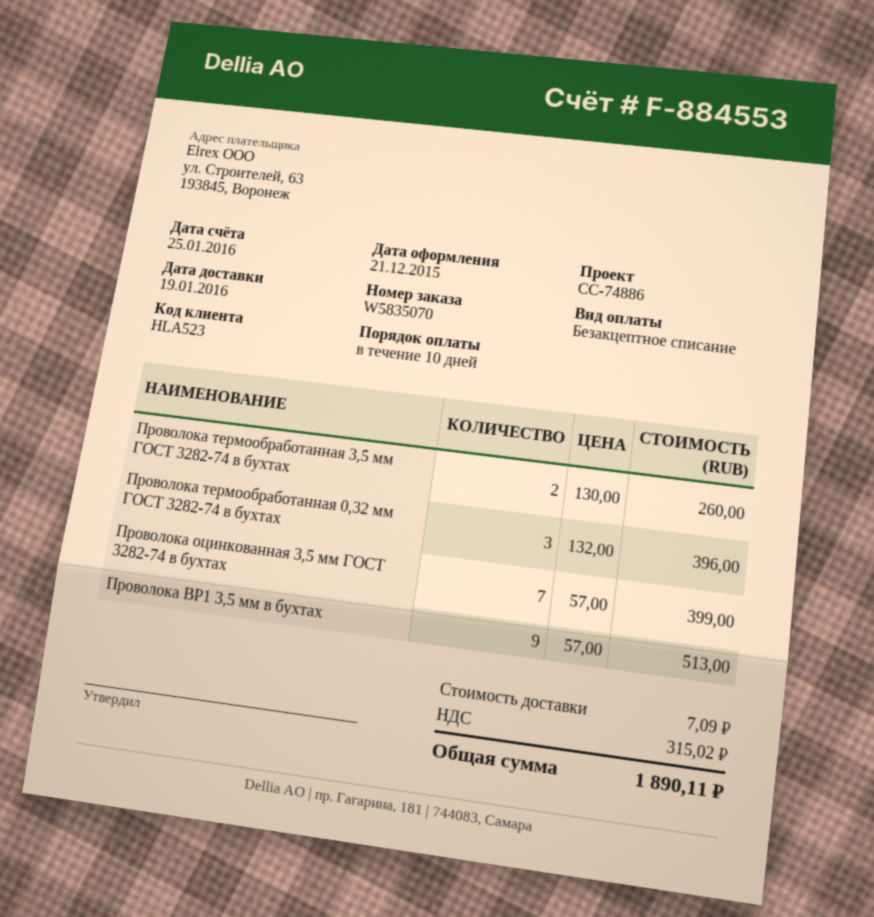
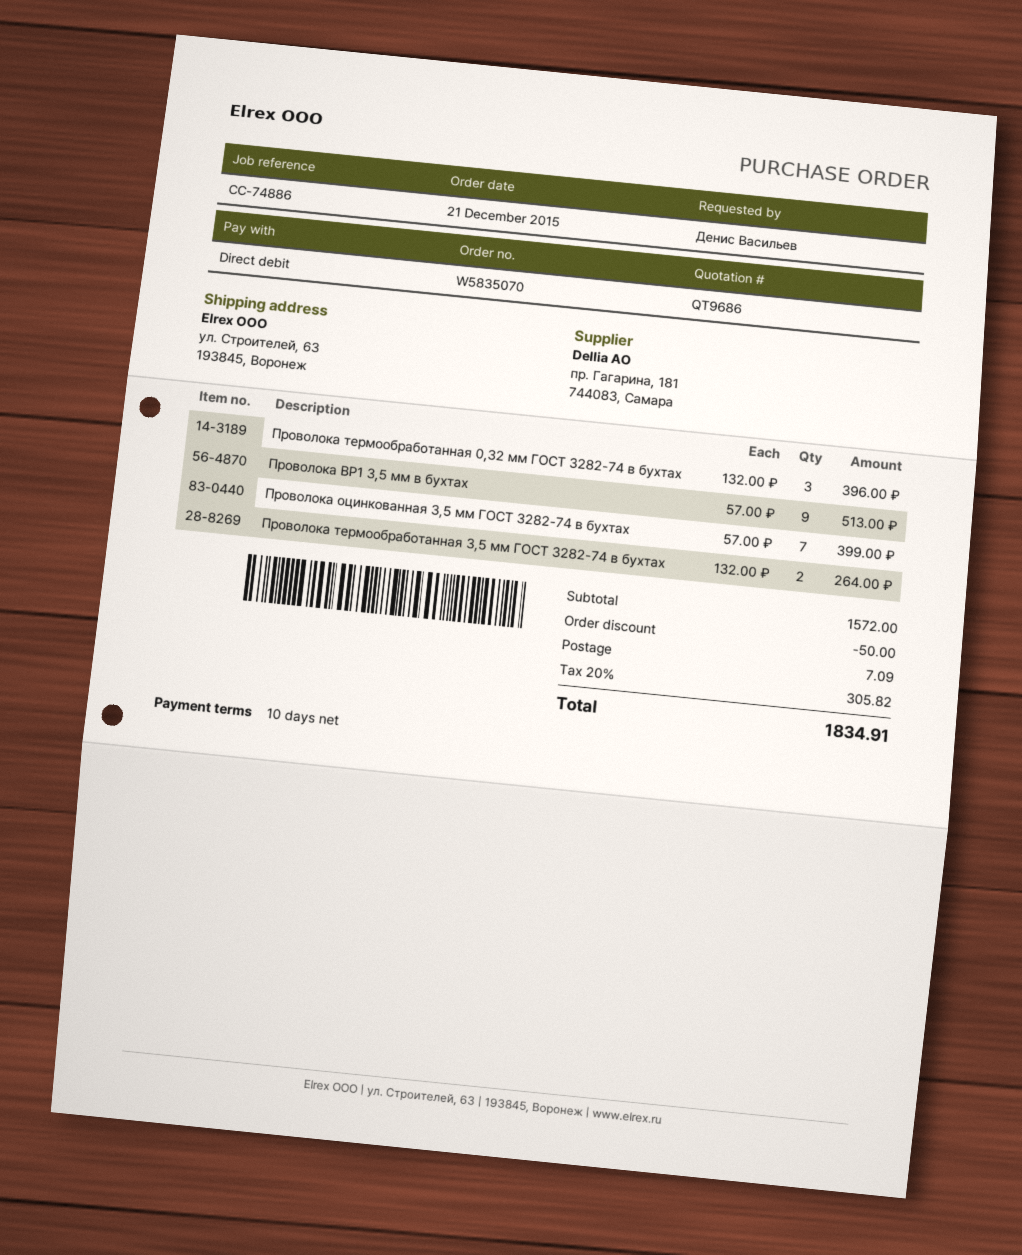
Проволока термообработанная 3,5 мм ГОСТ 3282-74 в бухтах: 2 x 130.00 = 260.00 -> 2 x 132.00 = 264.00
discount: none -> 50.00
tax: 315.02 -> 305.82
total: 1890.11 -> 1834.91

